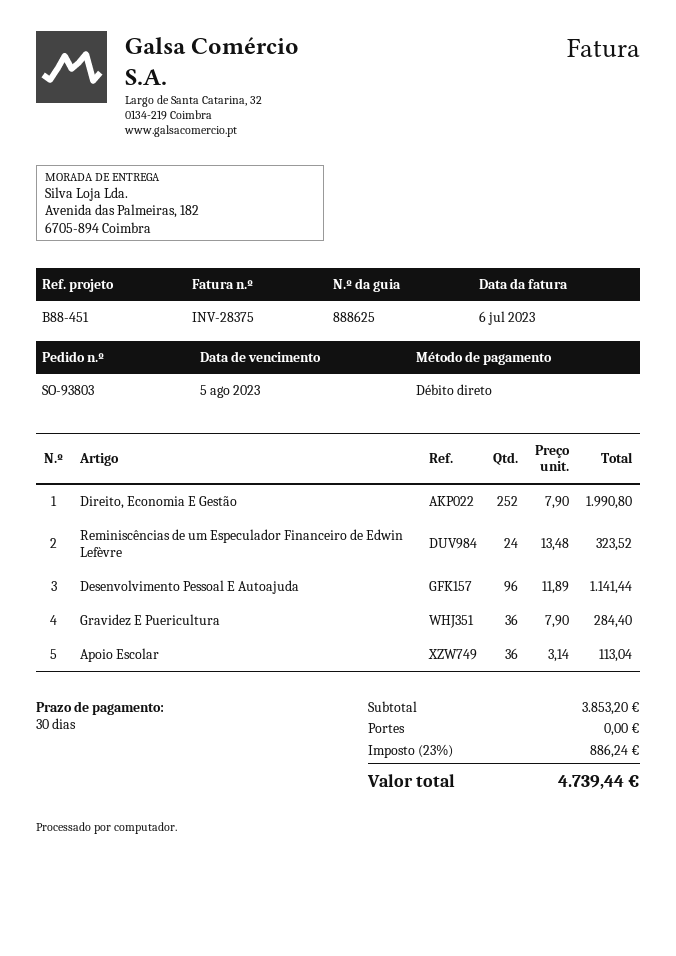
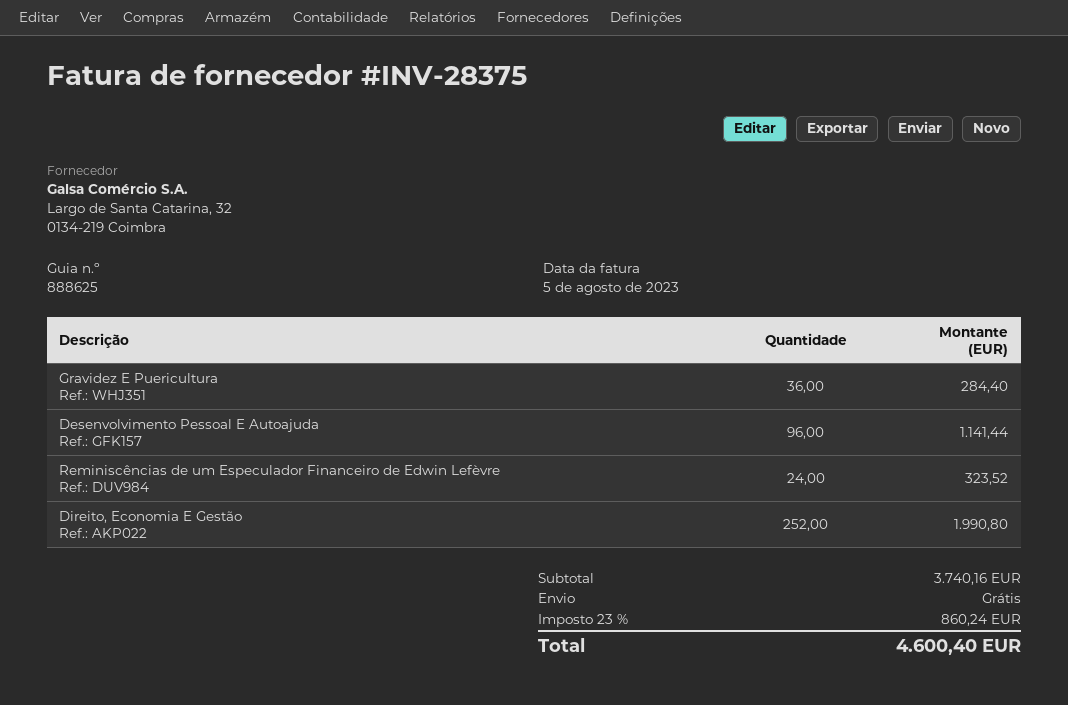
invoice date: 2023-07-06 -> 2023-08-05
Apoio Escolar: 36 for 113.04 -> none
subtotal: 3853.20 -> 3740.16
tax: 23% = 886.24 -> 23% = 860.24
total: 4739.44 -> 4600.40

